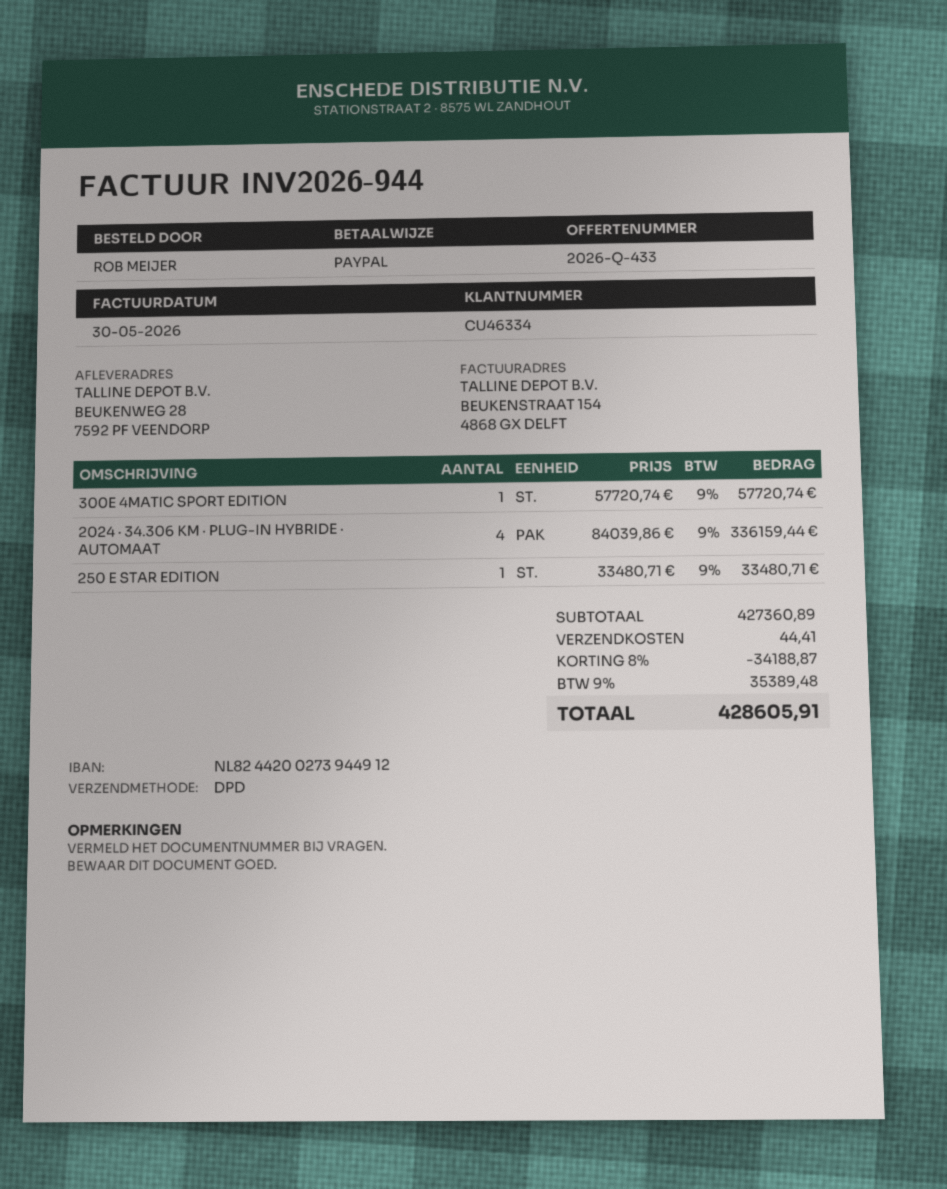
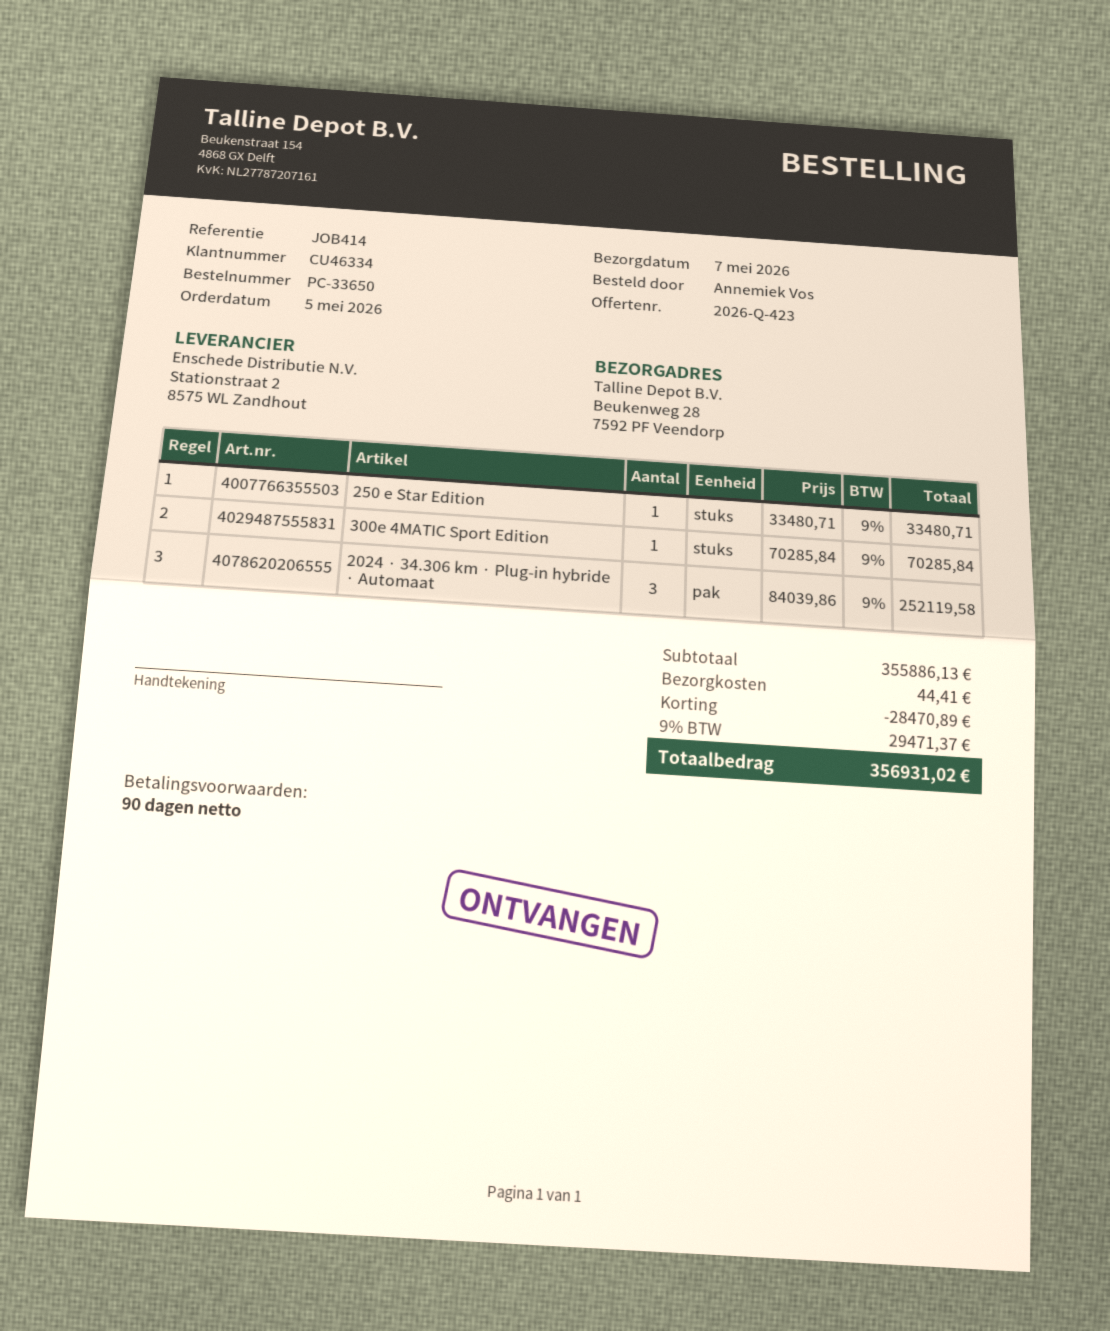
quote number: 2026-Q-433 -> 2026-Q-423
ordered by: ROB MEIJER -> Annemiek Vos
300E 4MATIC SPORT EDITION: 1 x 57720.74 = 57720.74 -> 1 x 70285.84 = 70285.84
2024 · 34.306 KM · PLUG-IN HYBRIDE · AUTOMAAT: 4 x 84039.86 = 336159.44 -> 3 x 84039.86 = 252119.58
subtotal: 427360.89 -> 355886.13
discount: 34188.87 -> 28470.89
tax: 9% = 35389.48 -> 9% = 29471.37
total: 428605.91 -> 356931.02

